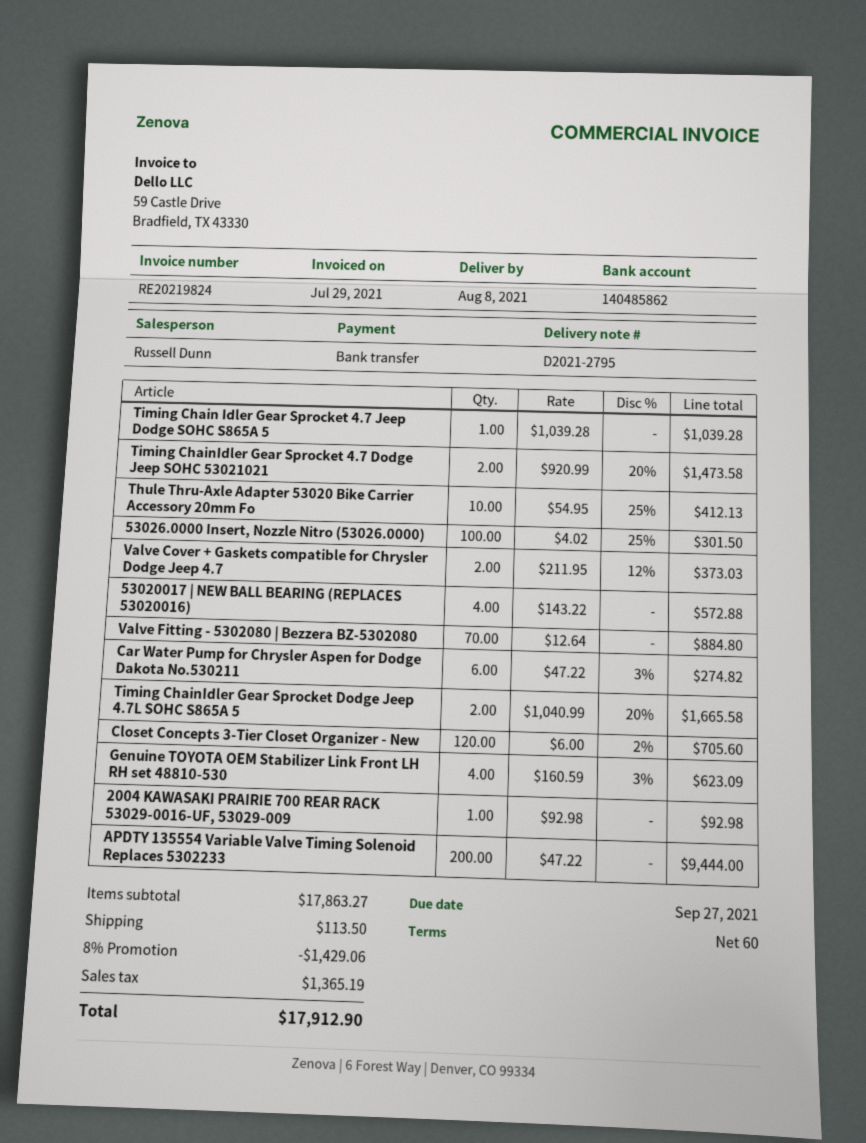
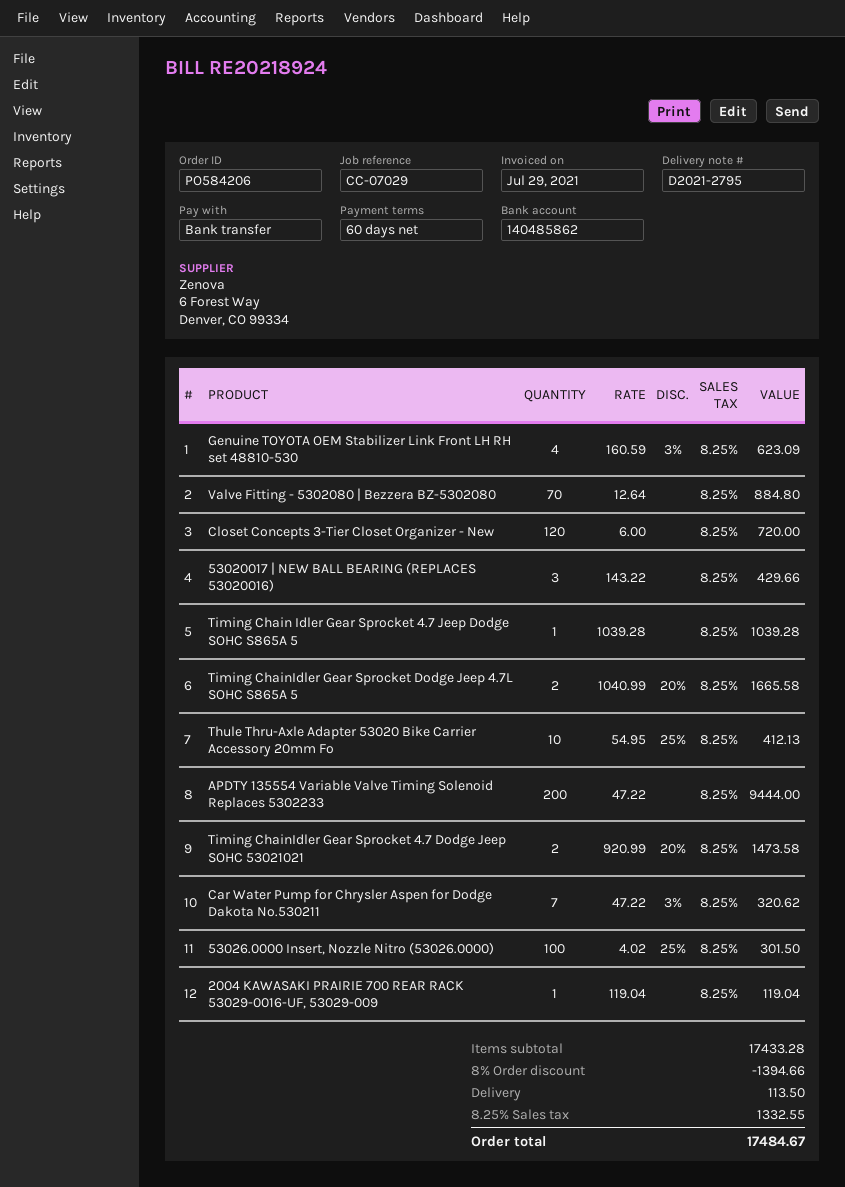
invoice number: RE20219824 -> RE20218924
Valve Cover + Gaskets compatible for Chrysler Dodge Jeep 4.7: 2 x 211.95 - 12% = 373.03 -> none
53020017 | NEW BALL BEARING (REPLACES 53020016): 4 x 143.22 = 572.88 -> 3 x 143.22 = 429.66
Car Water Pump for Chrysler Aspen for Dodge Dakota No.530211: 6 x 47.22 - 3% = 274.82 -> 7 x 47.22 - 3% = 320.62
Closet Concepts 3-Tier Closet Organizer - New: 120 x 6.00 - 2% = 705.60 -> 120 x 6.00 = 720.00
2004 KAWASAKI PRAIRIE 700 REAR RACK 53029-0016-UF, 53029-009: 1 x 92.98 = 92.98 -> 1 x 119.04 = 119.04
subtotal: 17863.27 -> 17433.28
discount: 8% = 1429.06 -> 8% = 1394.66
tax: 1365.19 -> 1332.55
total: 17912.90 -> 17484.67

